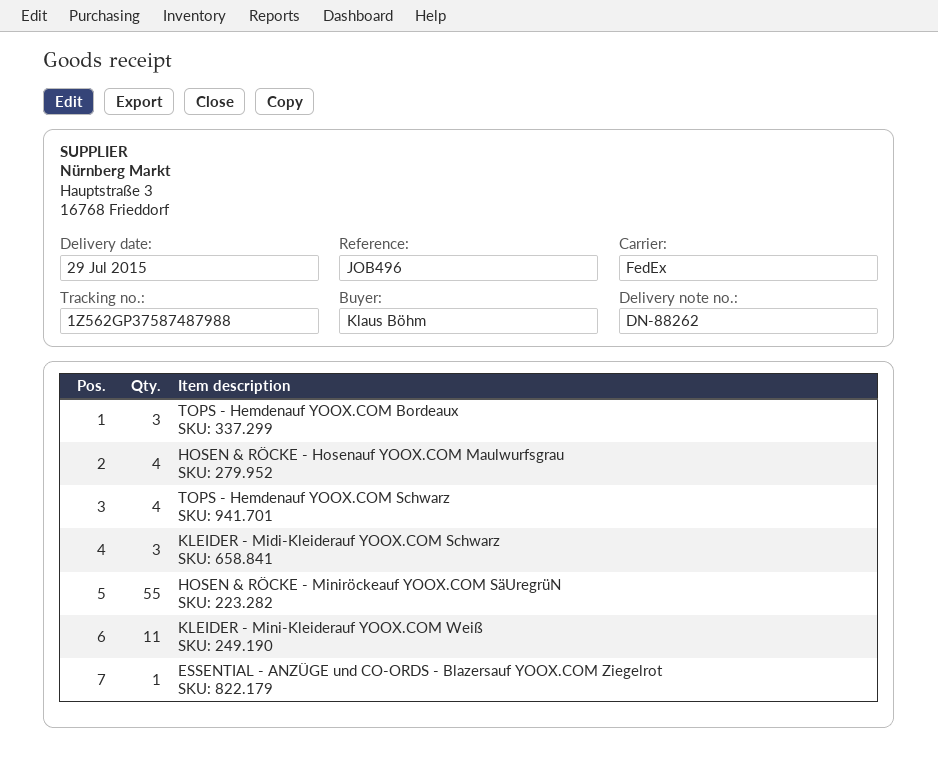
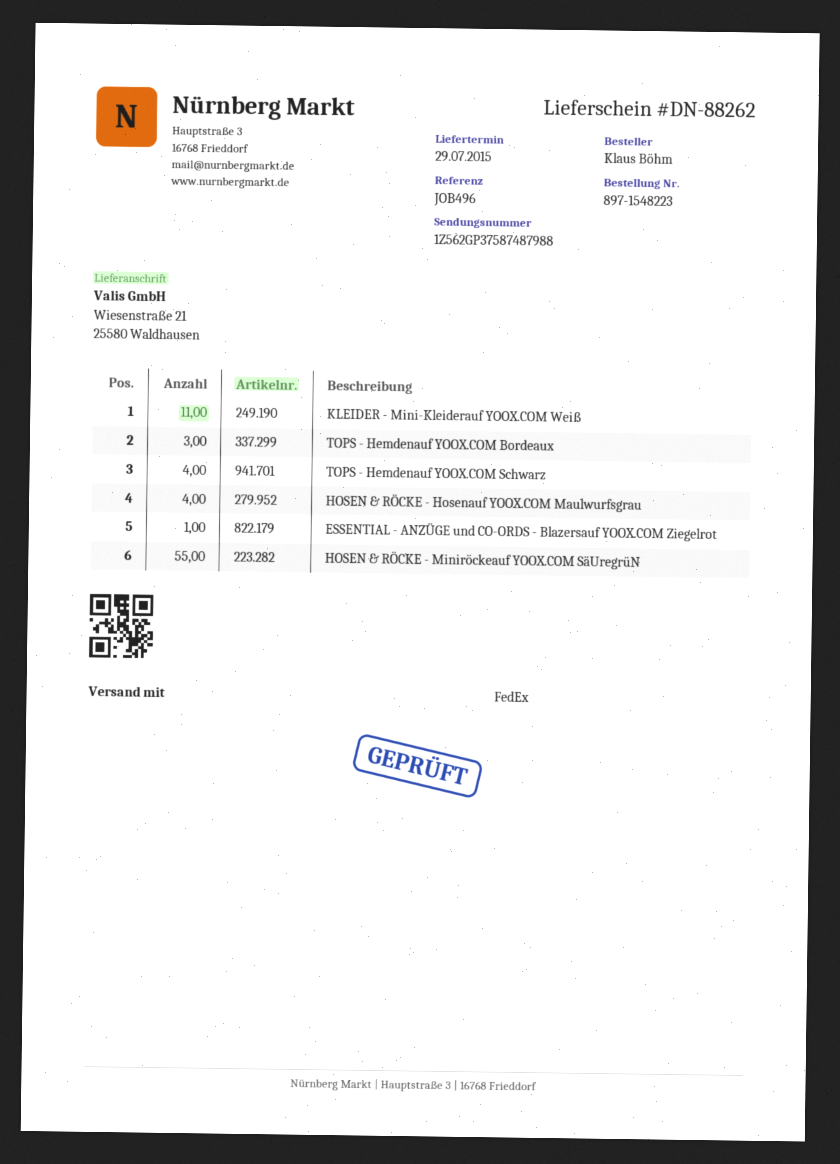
KLEIDER - Midi-Kleiderauf YOOX.COM Schwarz: 3 -> none

